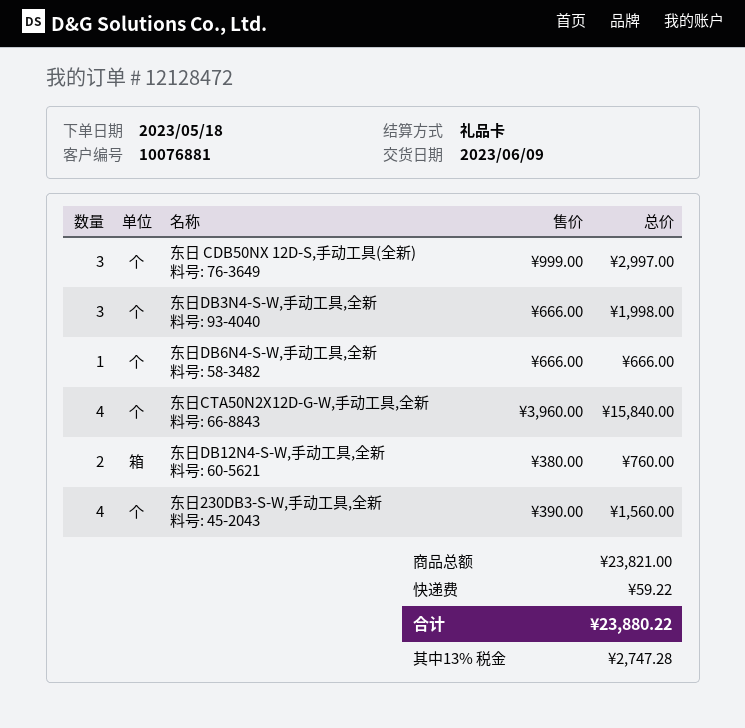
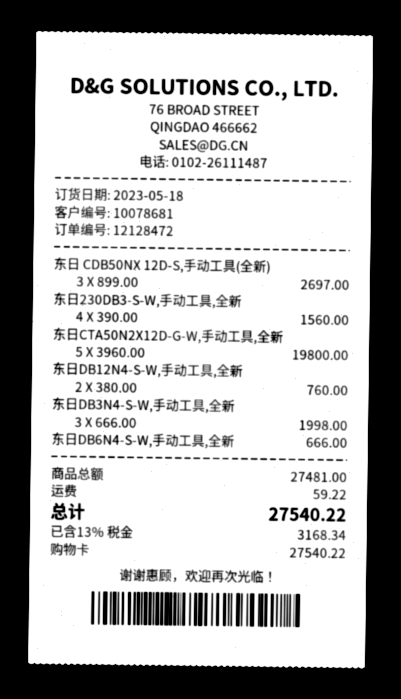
customer number: 10076881 -> 10078681
东日 CDB50NX 12D-S,手动工具(全新): 3 x 999.00 = 2997.00 -> 3 x 899.00 = 2697.00
东日CTA50N2X12D-G-W,手动工具,全新: 4 x 3960.00 = 15840.00 -> 5 x 3960.00 = 19800.00
subtotal: 23821.00 -> 27481.00
tax: 13% = 2747.28 -> 13% = 3168.34
total: 23880.22 -> 27540.22

